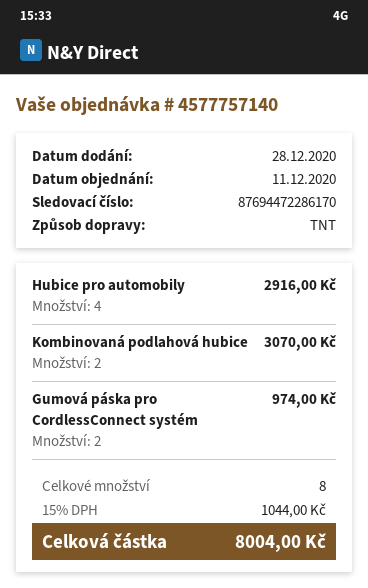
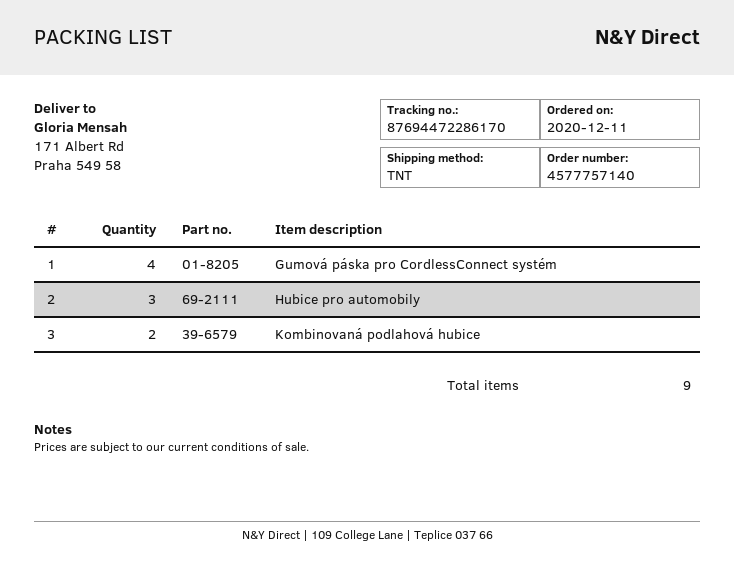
Hubice pro automobily: 4 -> 3
Gumová páska pro CordlessConnect systém: 2 -> 4
total quantity: 8 -> 9

